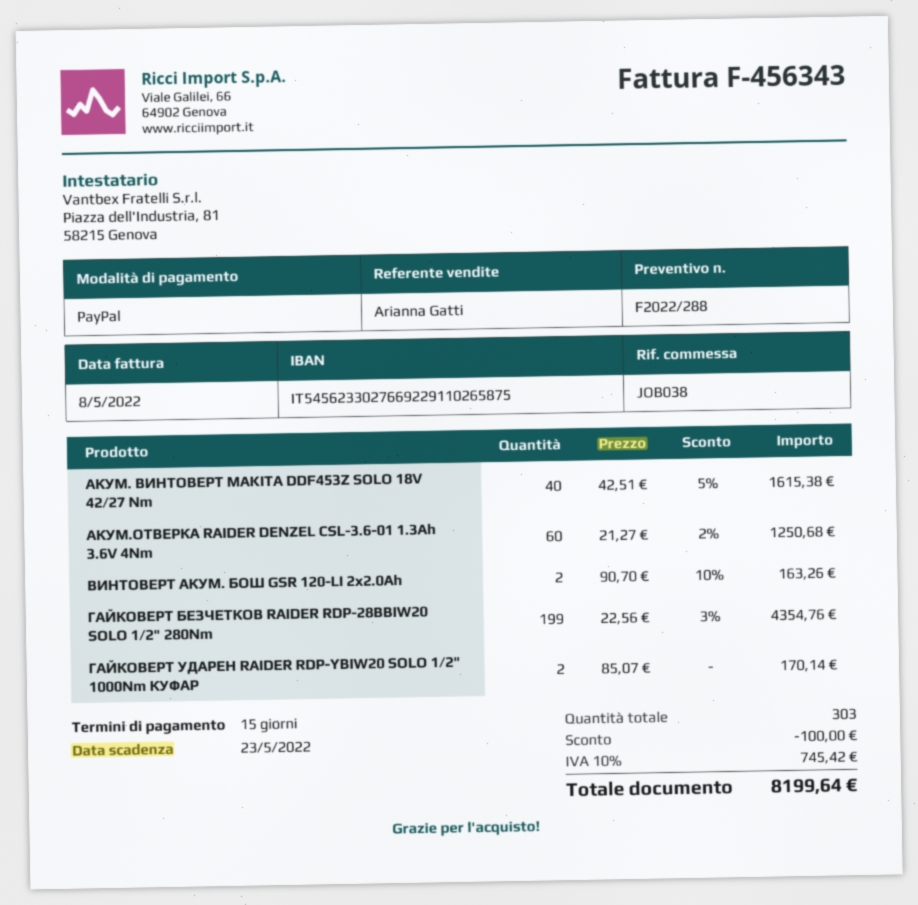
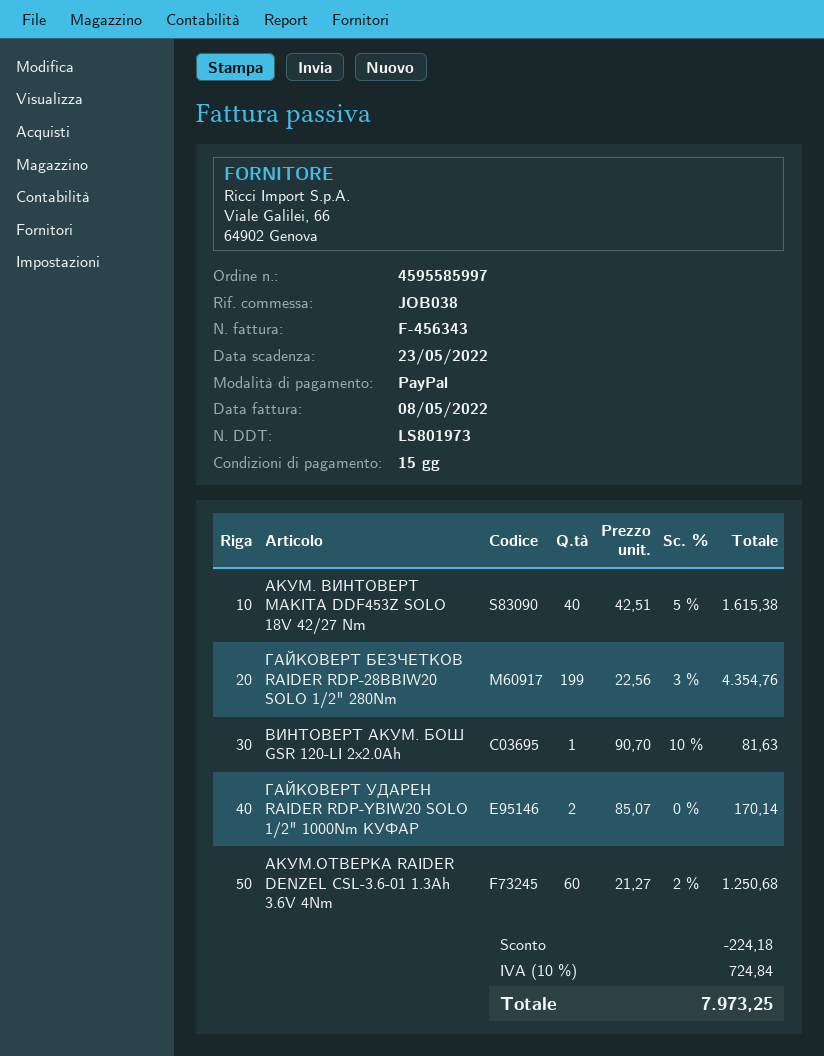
ВИНТОВЕРТ АКУМ. БОШ GSR 120-LI 2х2.0Ah: 2 x 90.70 - 10% = 163.26 -> 1 x 90.70 - 10% = 81.63
discount: 100.00 -> 224.18
tax: 10% = 745.42 -> 10% = 724.84
total: 8199.64 -> 7973.25

